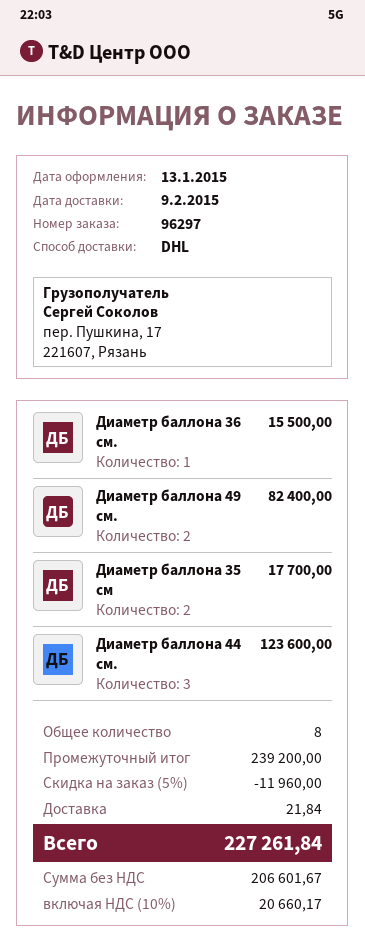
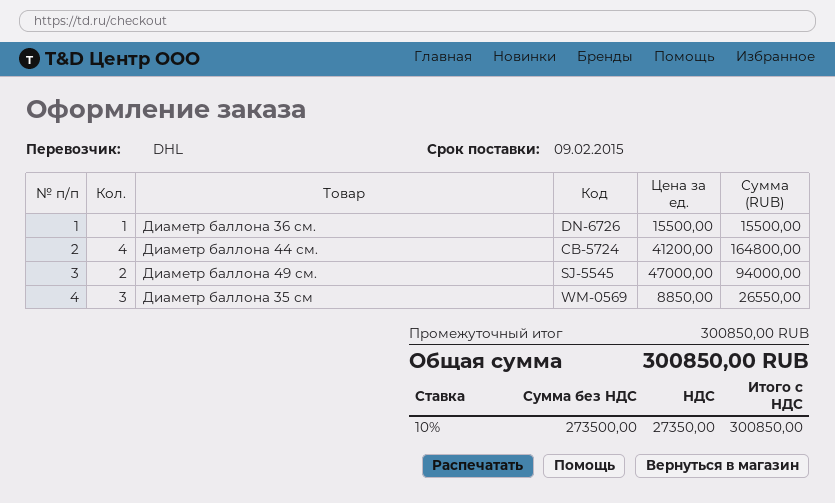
Диаметр баллона 49 см.: 2 for 82400.00 -> 2 for 94000.00
Диаметр баллона 35 см: 2 for 17700.00 -> 3 for 26550.00
Диаметр баллона 44 см.: 3 for 123600.00 -> 4 for 164800.00
subtotal: 239200.00 -> 300850.00
discount: 5% = 11960.00 -> none
shipping: 21.84 -> none
net: 206601.67 -> 273500.00
tax: 10% = 20660.17 -> 10% = 27350.00
total: 227261.84 -> 300850.00

